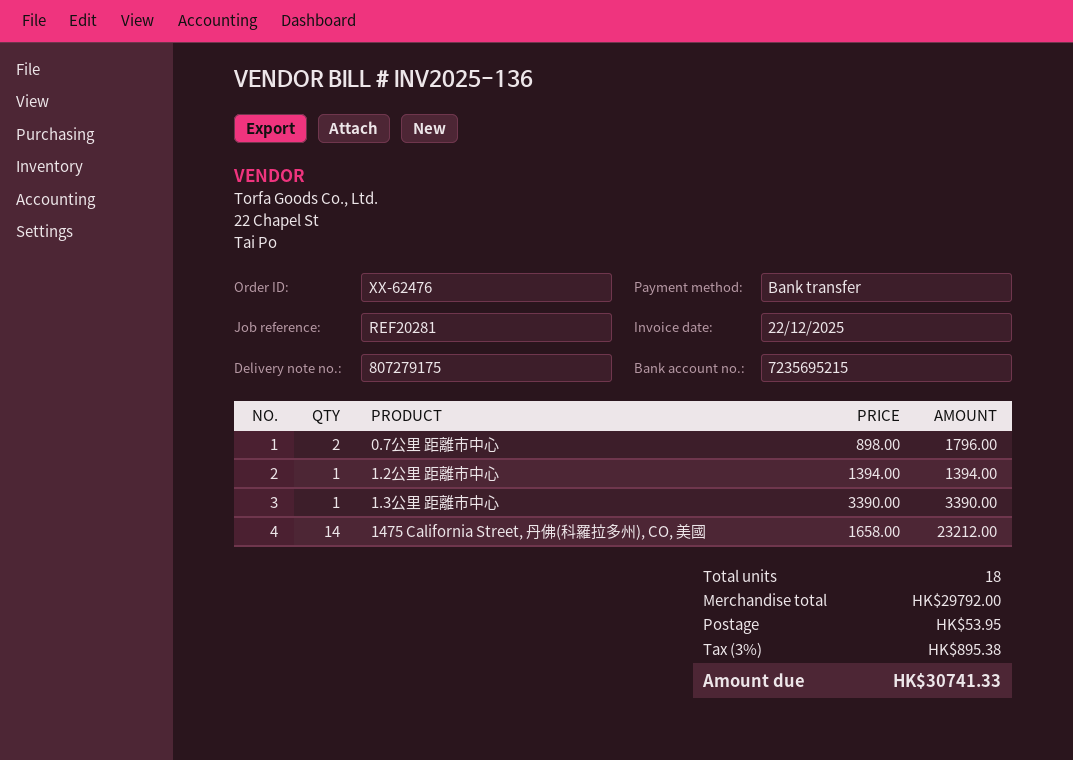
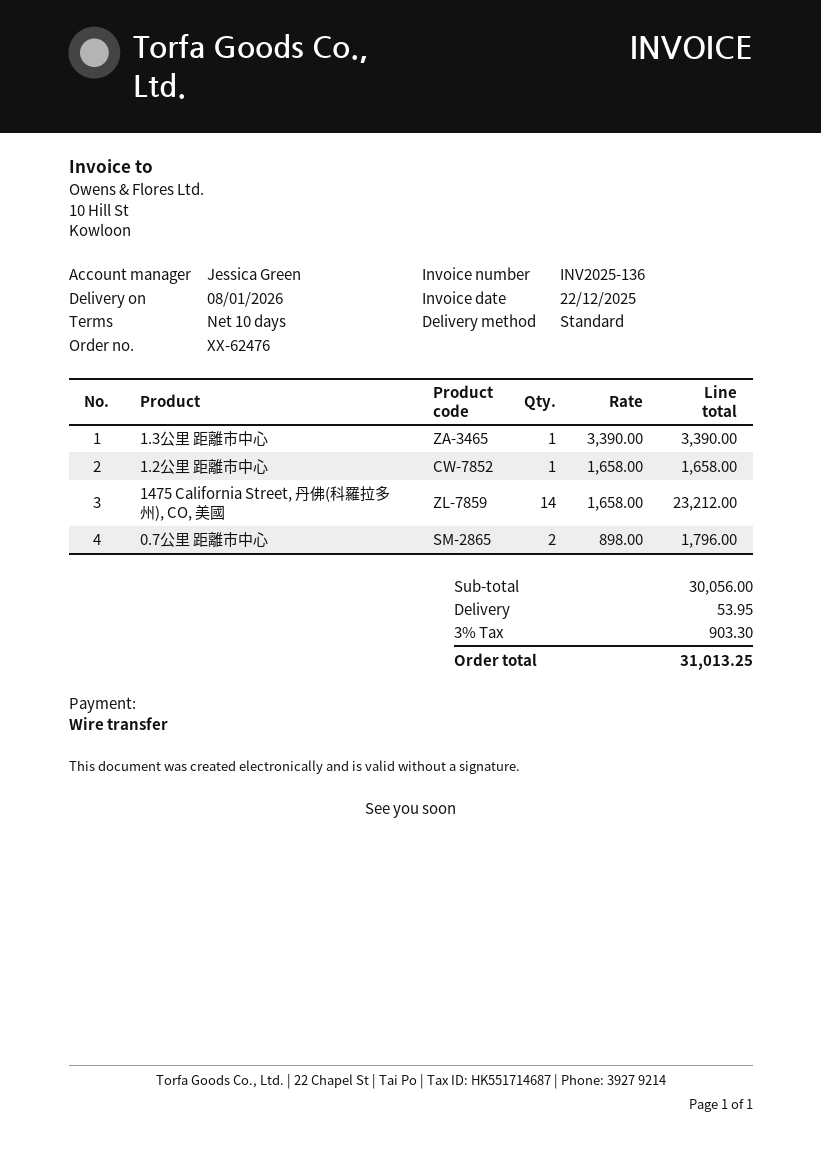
1.2公里 距離市中心: 1 x 1394.00 = 1394.00 -> 1 x 1658.00 = 1658.00
subtotal: 29792.00 -> 30056.00
tax: 3% = 895.38 -> 3% = 903.30
total: 30741.33 -> 31013.25

